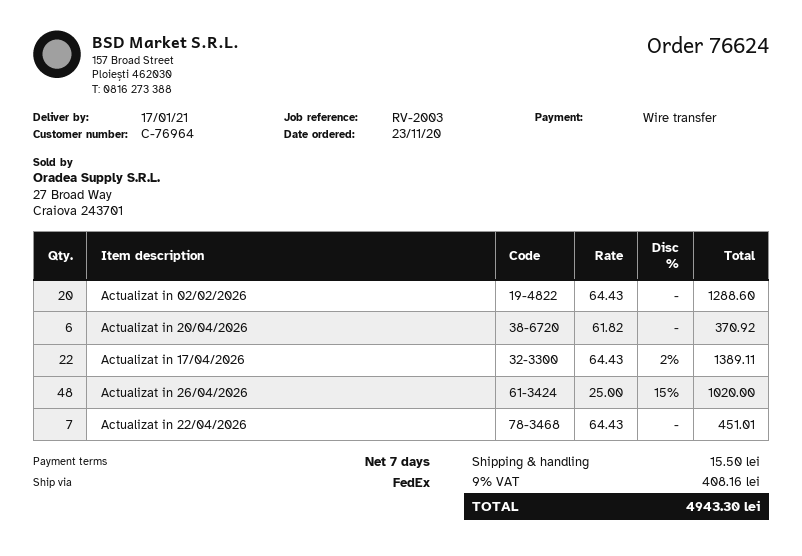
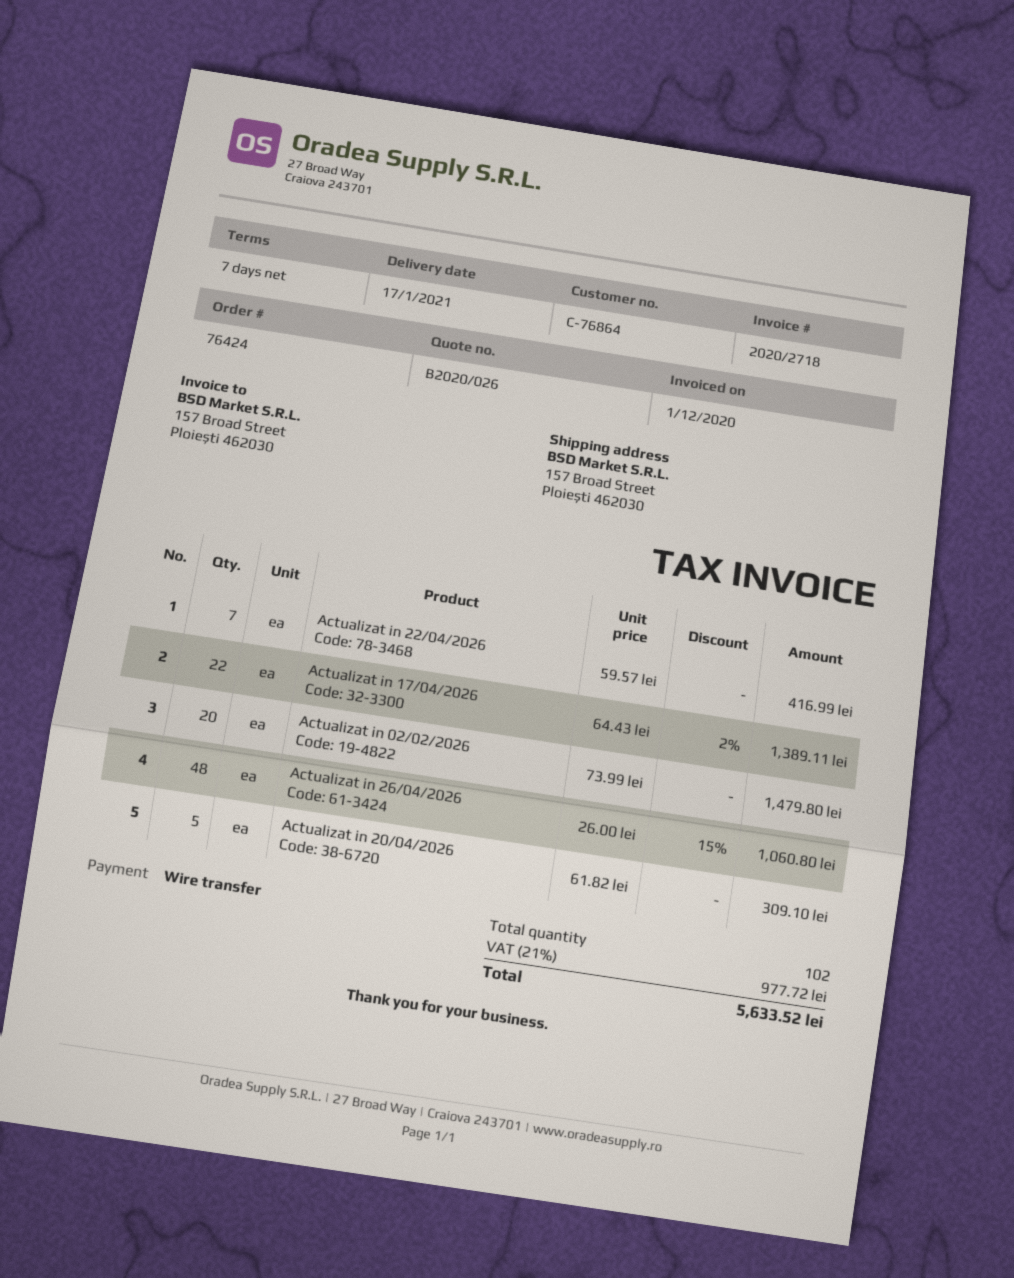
order number: 76624 -> 76424
customer number: C-76964 -> C-76864
Actualizat in 02/02/2026: 20 x 64.43 = 1288.60 -> 20 x 73.99 = 1479.80
Actualizat in 20/04/2026: 6 x 61.82 = 370.92 -> 5 x 61.82 = 309.10
Actualizat in 26/04/2026: 48 x 25.00 - 15% = 1020.00 -> 48 x 26.00 - 15% = 1060.80
Actualizat in 22/04/2026: 7 x 64.43 = 451.01 -> 7 x 59.57 = 416.99
shipping: 15.50 -> none
tax: 9% = 408.16 -> 21% = 977.72
total: 4943.30 -> 5633.52

